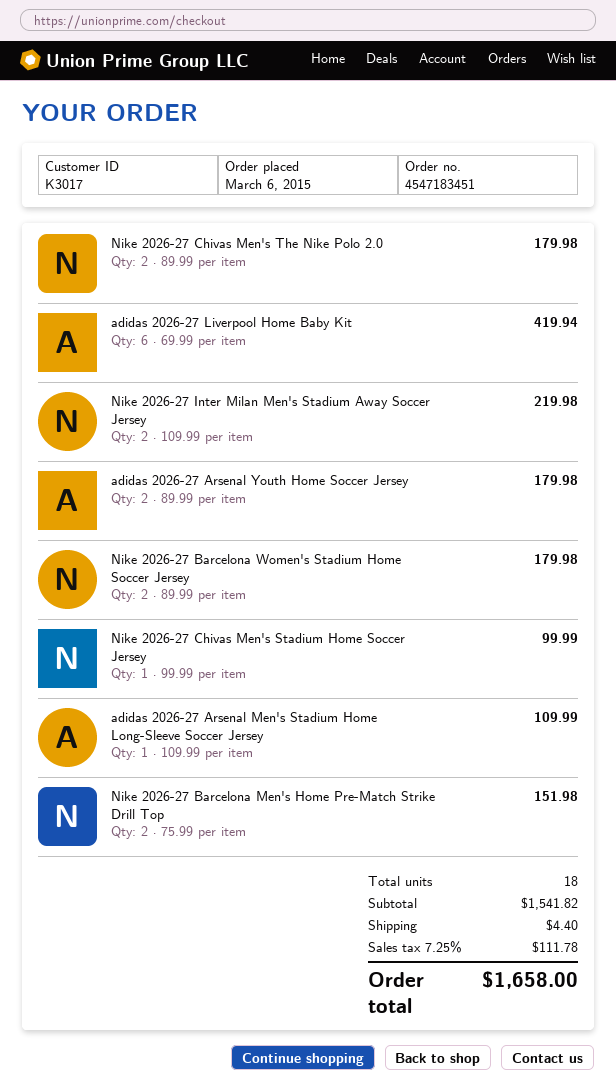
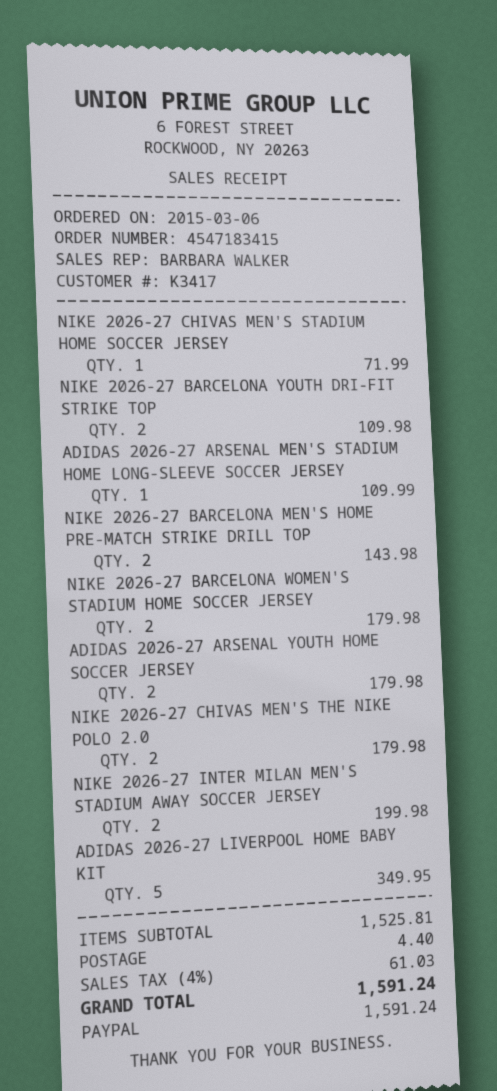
order number: 4547183451 -> 4547183415
customer number: K3017 -> K3417
adidas 2026-27 Liverpool Home Baby Kit: 6 for 419.94 -> 5 for 349.95
Nike 2026-27 Inter Milan Men's Stadium Away Soccer Jersey: 2 for 219.98 -> 2 for 199.98
Nike 2026-27 Chivas Men's Stadium Home Soccer Jersey: 1 for 99.99 -> 1 for 71.99
Nike 2026-27 Barcelona Men's Home Pre-Match Strike Drill Top: 2 for 151.98 -> 2 for 143.98
NIKE 2026-27 BARCELONA YOUTH DRI-FIT STRIKE TOP: none -> 2 for 109.98
subtotal: 1541.82 -> 1525.81
tax: 7.25% = 111.78 -> 4% = 61.03
total: 1658.00 -> 1591.24

